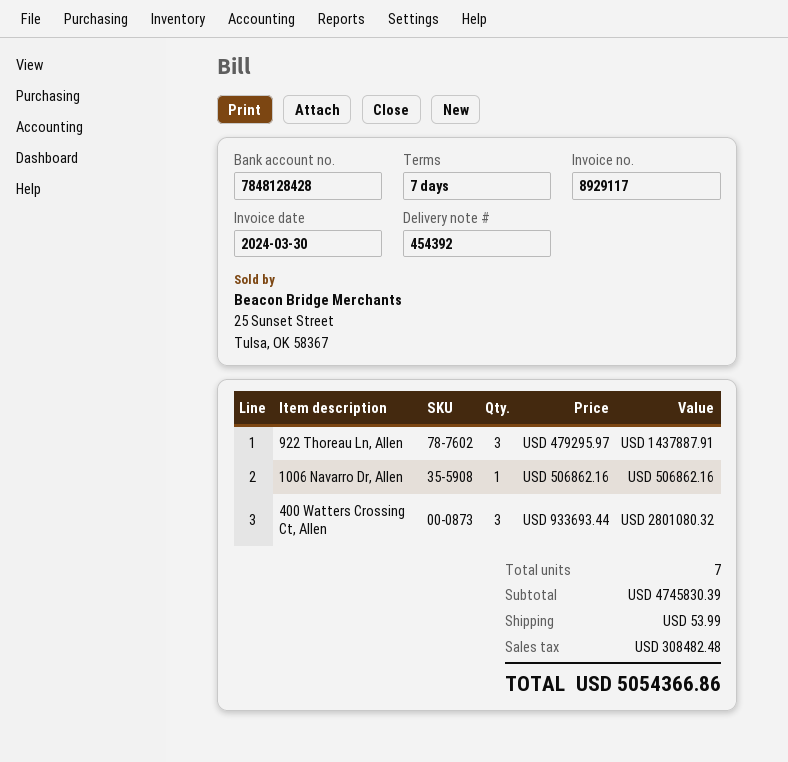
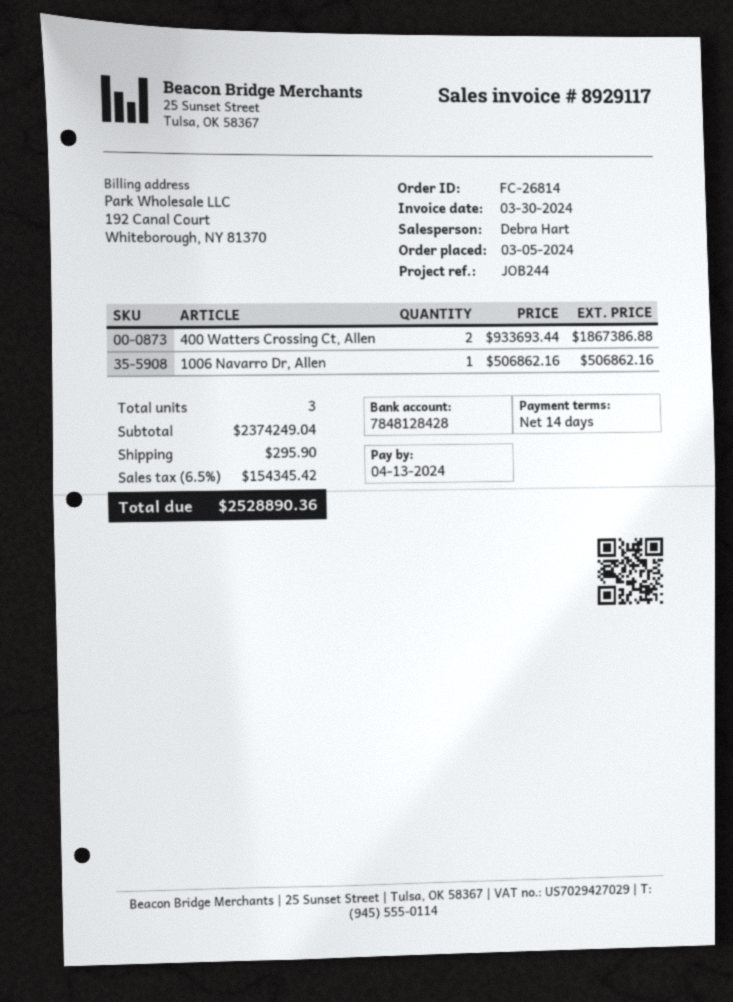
payment terms: 7 days -> 14 days
922 Thoreau Ln, Allen: 3 x 479295.97 = 1437887.91 -> none
400 Watters Crossing Ct, Allen: 3 x 933693.44 = 2801080.32 -> 2 x 933693.44 = 1867386.88
total quantity: 7 -> 3
subtotal: 4745830.39 -> 2374249.04
shipping: 53.99 -> 295.90
tax: 308482.48 -> 154345.42
total: 5054366.86 -> 2528890.36

